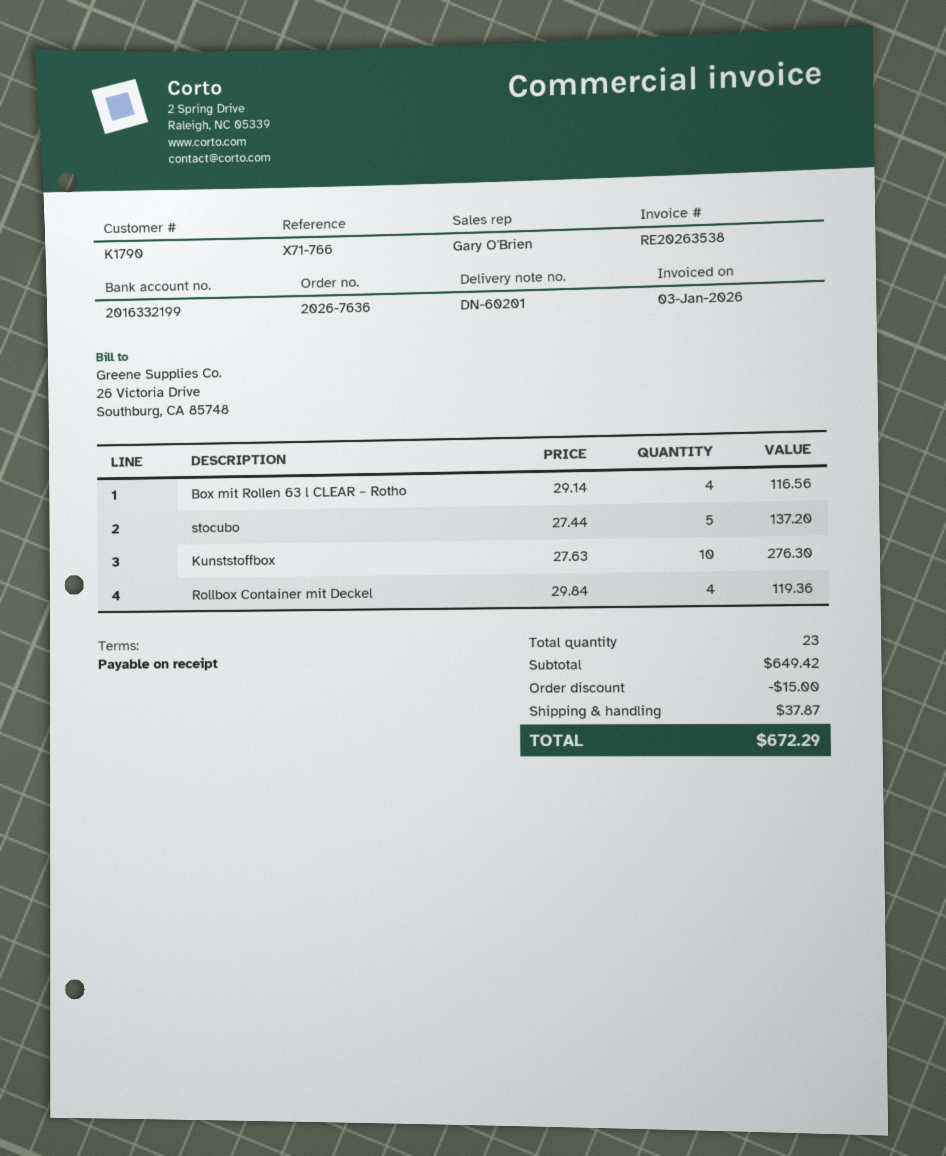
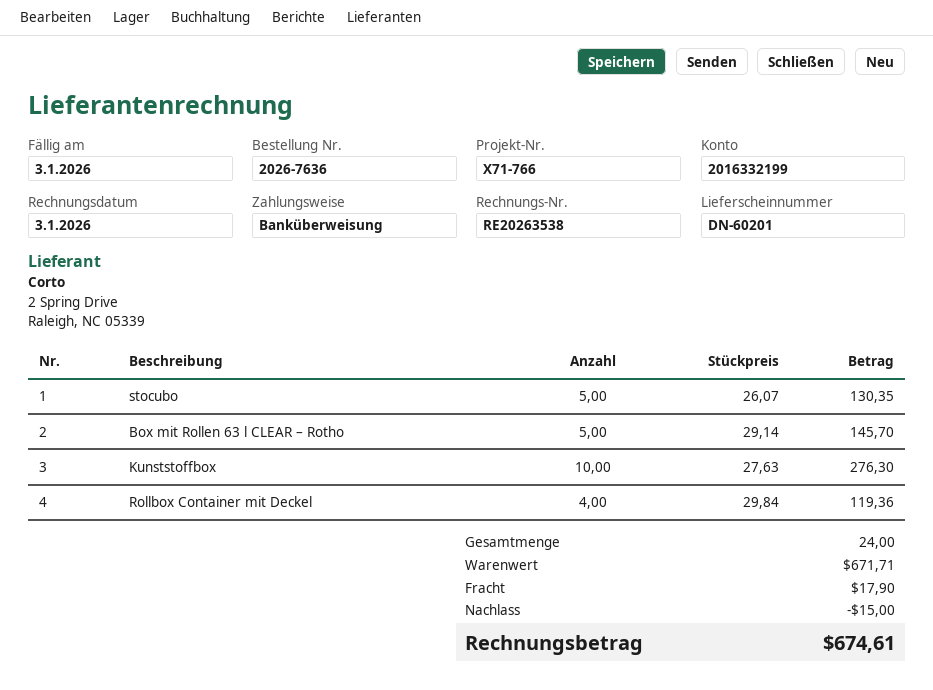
Box mit Rollen 63 l CLEAR – Rotho: 4 x 29.14 = 116.56 -> 5 x 29.14 = 145.70
stocubo: 5 x 27.44 = 137.20 -> 5 x 26.07 = 130.35
total quantity: 23 -> 24
subtotal: 649.42 -> 671.71
shipping: 37.87 -> 17.90
total: 672.29 -> 674.61

